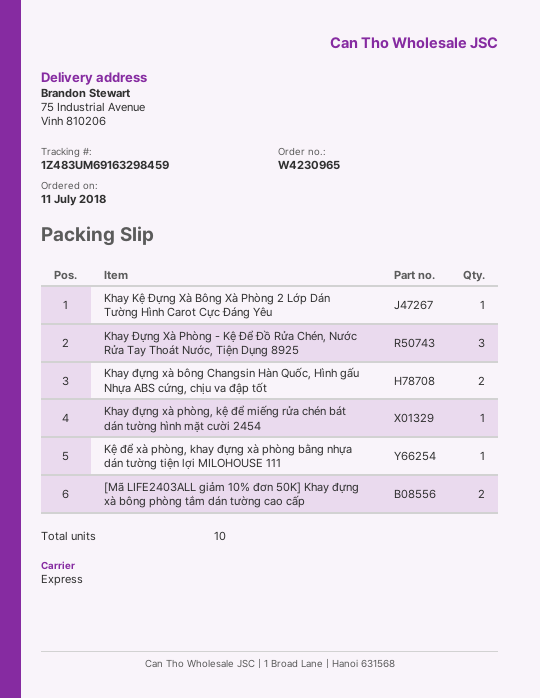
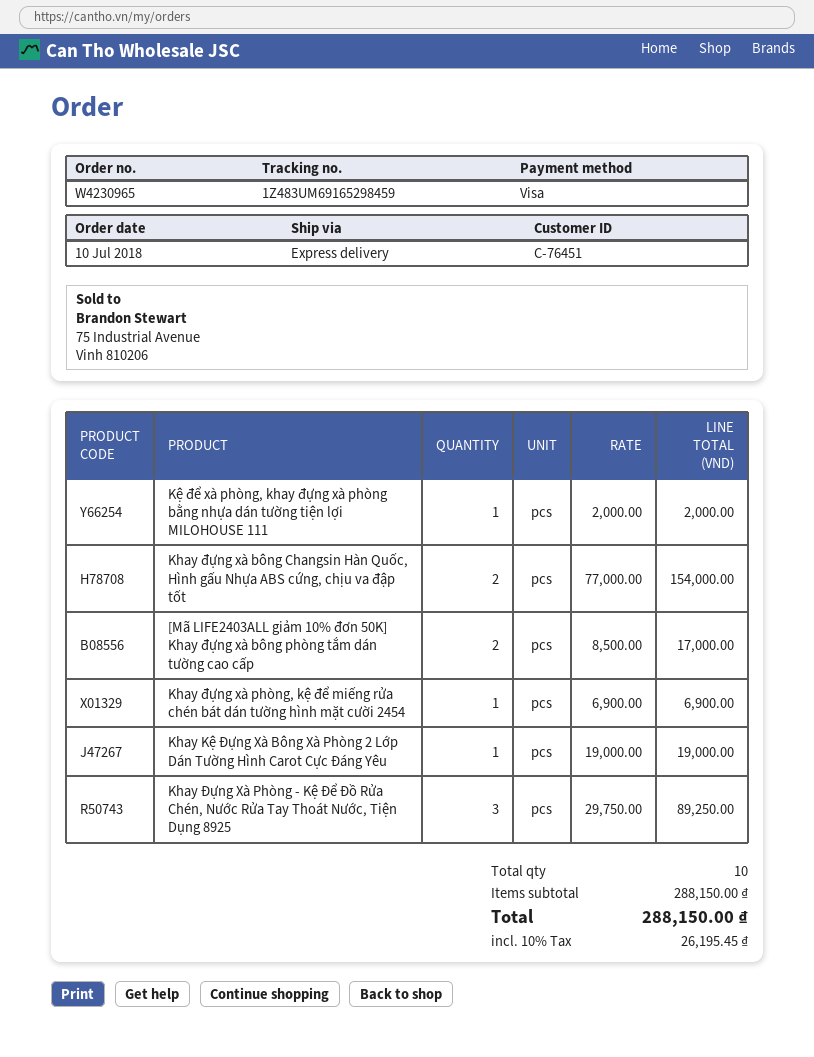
order date: 2018-07-11 -> 2018-07-10
tracking number: 1Z483UM69163298459 -> 1Z483UM69165298459

